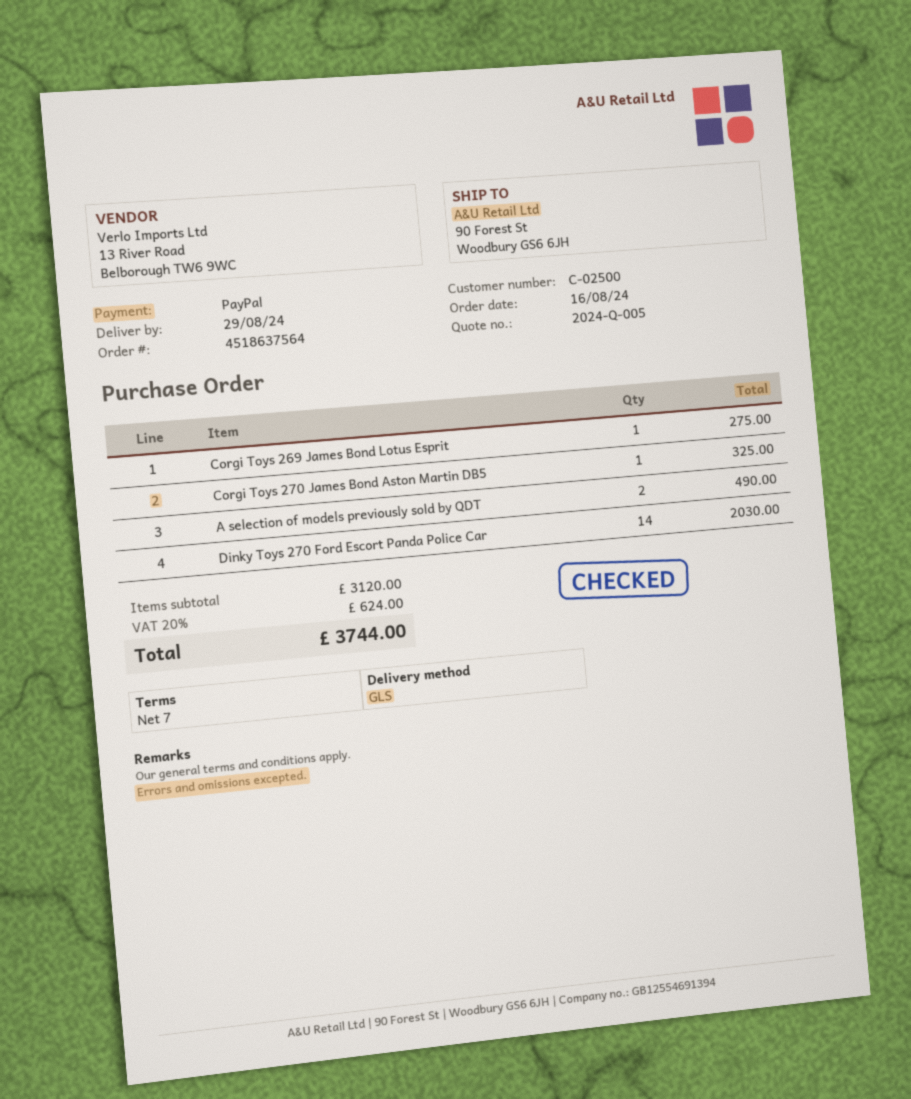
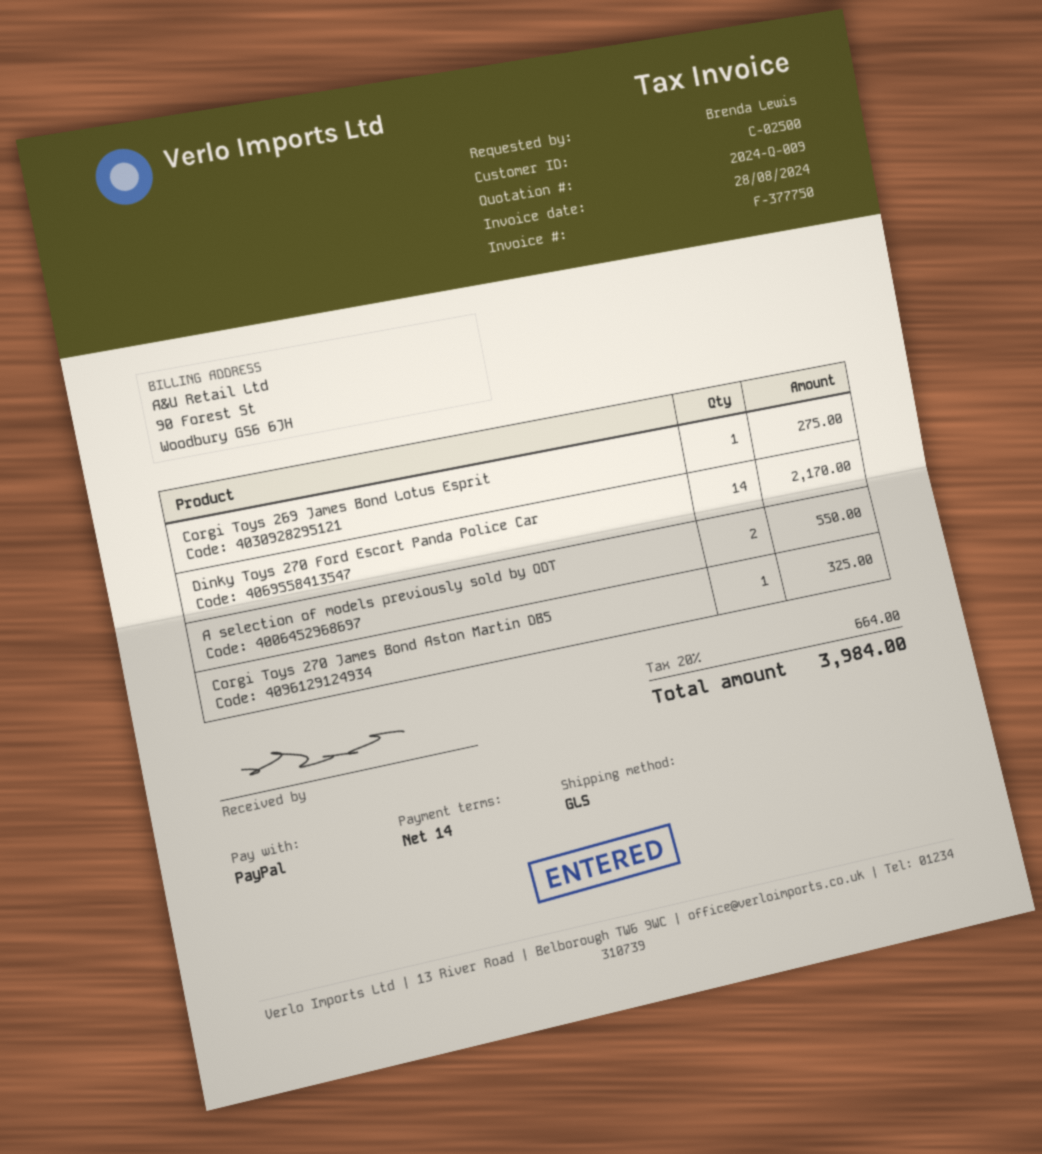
quote number: 2024-Q-005 -> 2024-Q-009
payment terms: 7 days -> 14 days
A selection of models previously sold by QDT: 2 for 490.00 -> 2 for 550.00
Dinky Toys 270 Ford Escort Panda Police Car: 14 for 2030.00 -> 14 for 2170.00
tax: 20% = 624.00 -> 20% = 664.00
total: 3744.00 -> 3984.00

